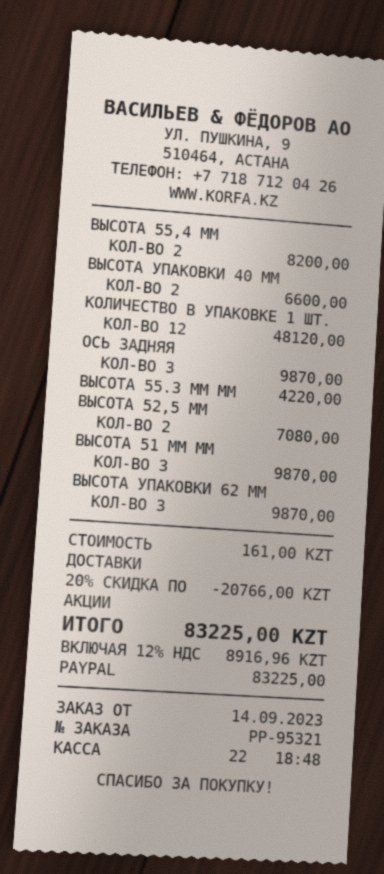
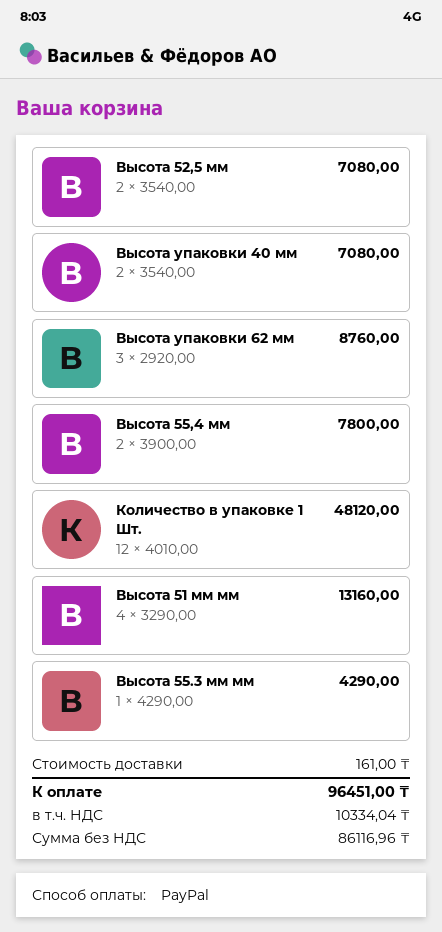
ВЫСОТА 55,4 ММ: 2 for 8200.00 -> 2 for 7800.00
ВЫСОТА УПАКОВКИ 40 ММ: 2 for 6600.00 -> 2 for 7080.00
ОСЬ ЗАДНЯЯ: 3 for 9870.00 -> none
ВЫСОТА 55.3 ММ ММ: 1 for 4220.00 -> 1 for 4290.00
ВЫСОТА 51 ММ ММ: 3 for 9870.00 -> 4 for 13160.00
ВЫСОТА УПАКОВКИ 62 ММ: 3 for 9870.00 -> 3 for 8760.00
discount: 20% = 20766.00 -> none
tax: 8916.96 -> 10334.04
total: 83225.00 -> 96451.00

